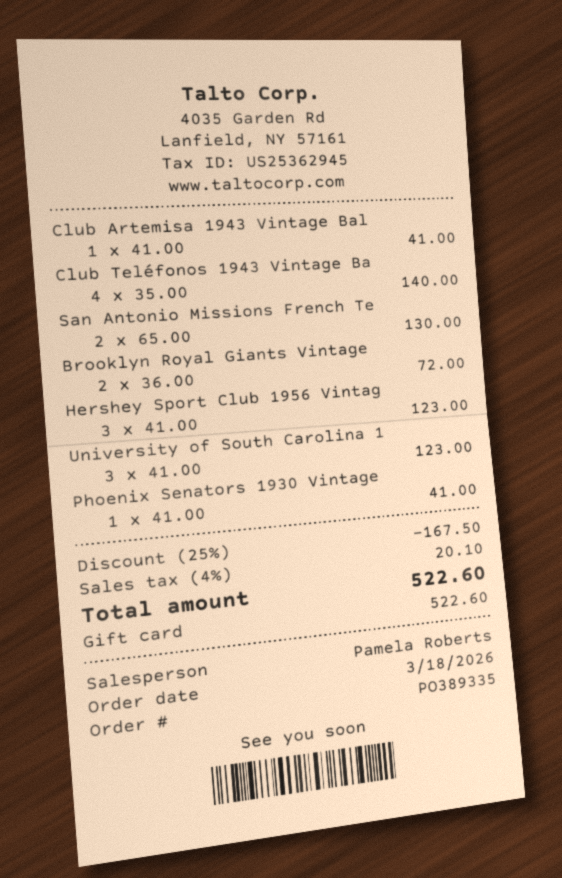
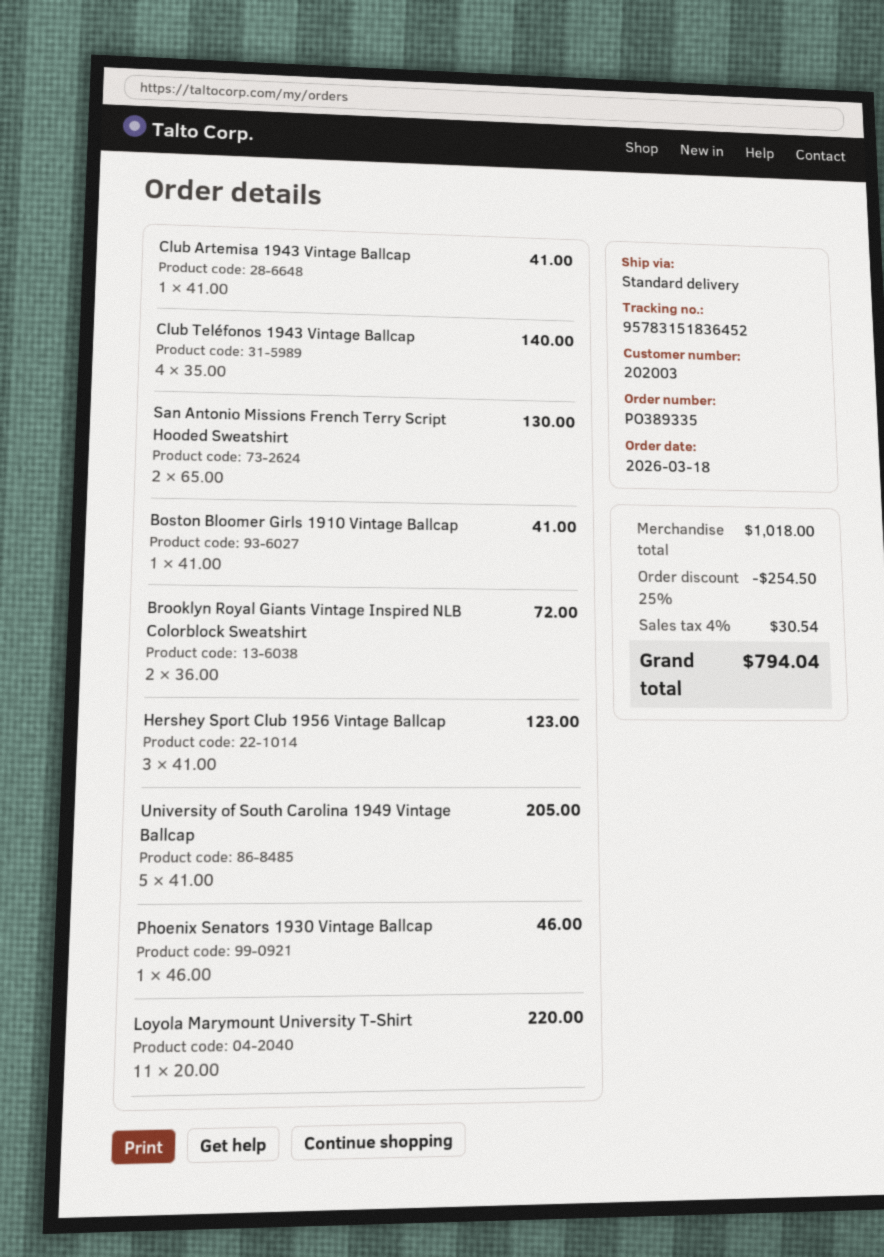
University of South Carolina 1: 3 x 41.00 = 123.00 -> 5 x 41.00 = 205.00
Phoenix Senators 1930 Vintage: 1 x 41.00 = 41.00 -> 1 x 46.00 = 46.00
Boston Bloomer Girls 1910 Vintage Ballcap: none -> 1 x 41.00 = 41.00
Loyola Marymount University T-Shirt: none -> 11 x 20.00 = 220.00
discount: 25% = 167.50 -> 25% = 254.50
tax: 4% = 20.10 -> 4% = 30.54
total: 522.60 -> 794.04

